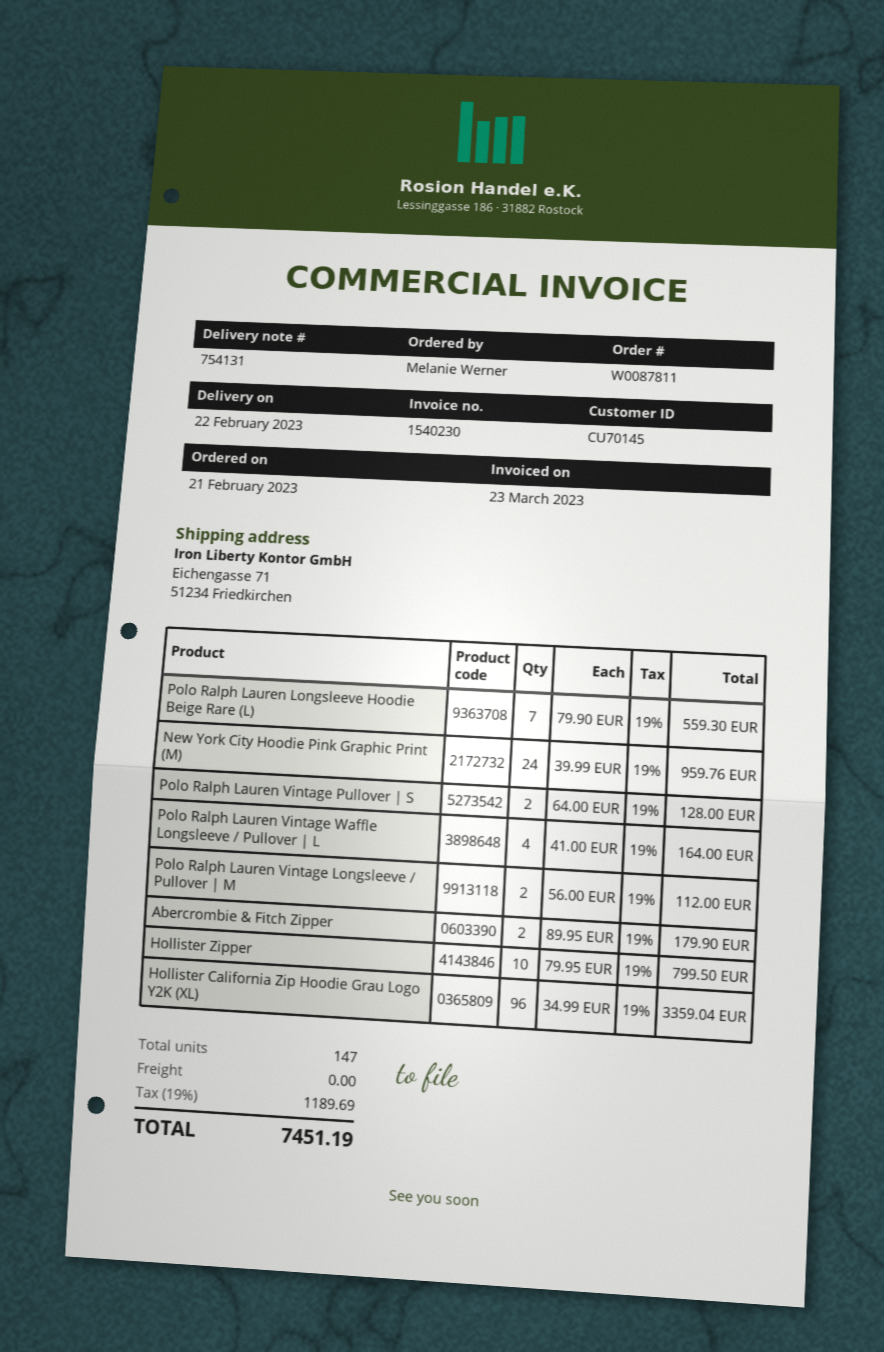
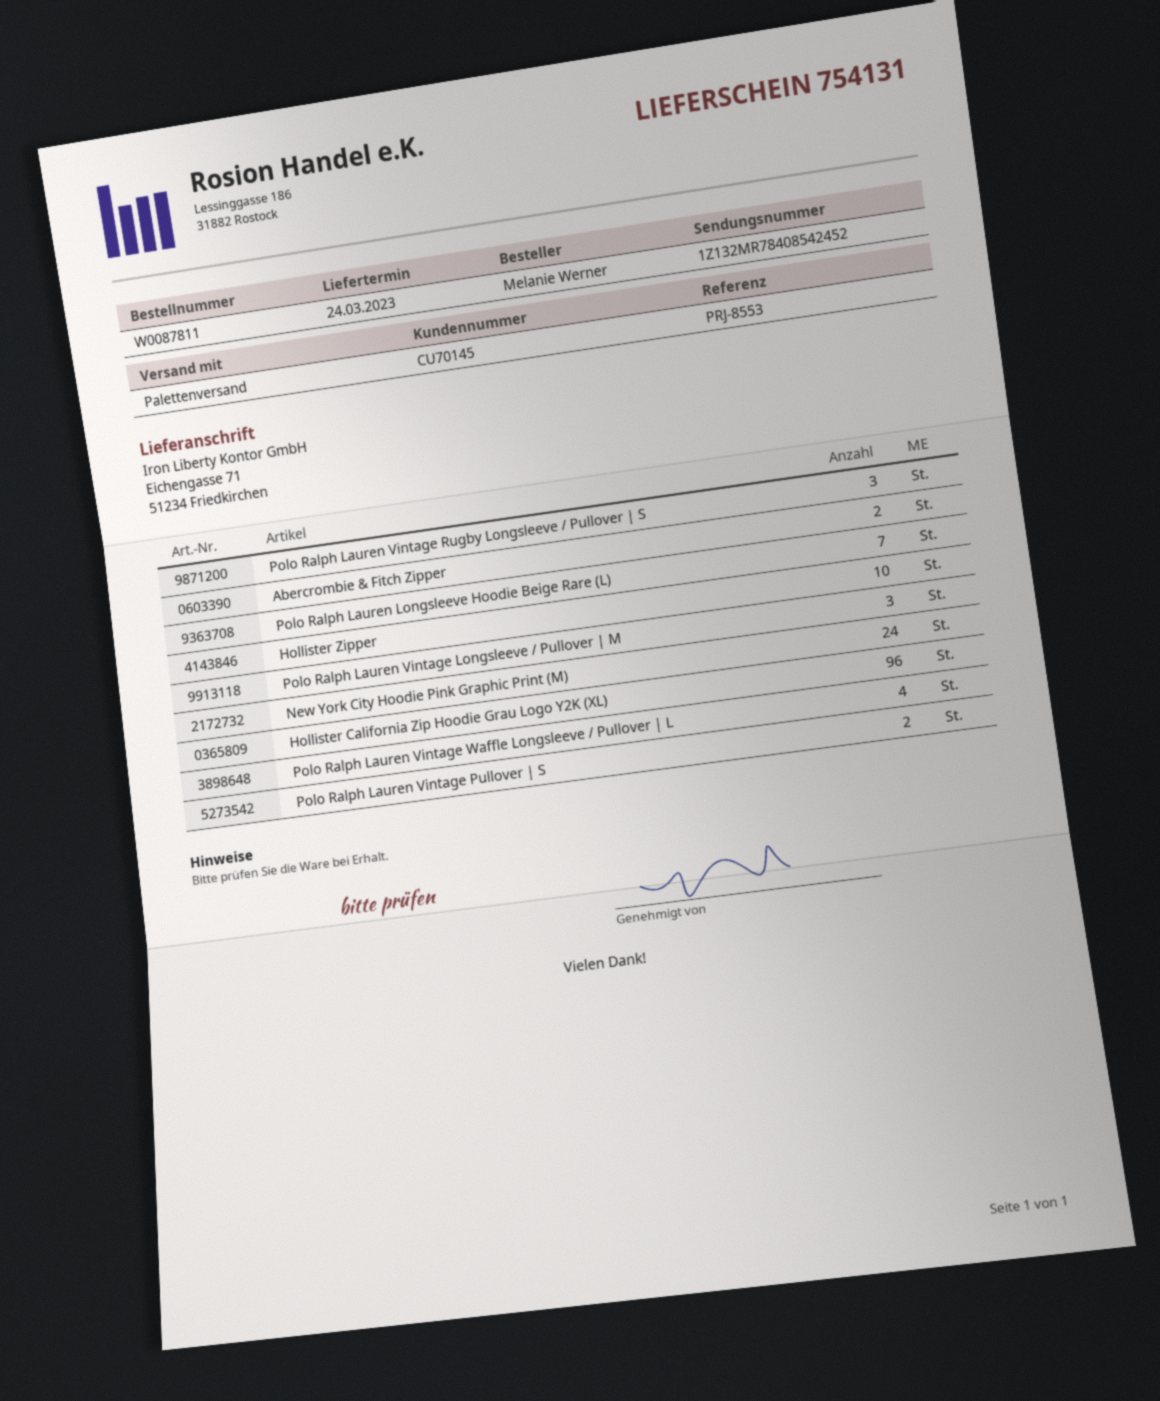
delivery date: 2023-02-22 -> 2023-03-24
Polo Ralph Lauren Vintage Longsleeve / Pullover | M: 2 -> 3
Polo Ralph Lauren Vintage Rugby Longsleeve / Pullover | S: none -> 3

